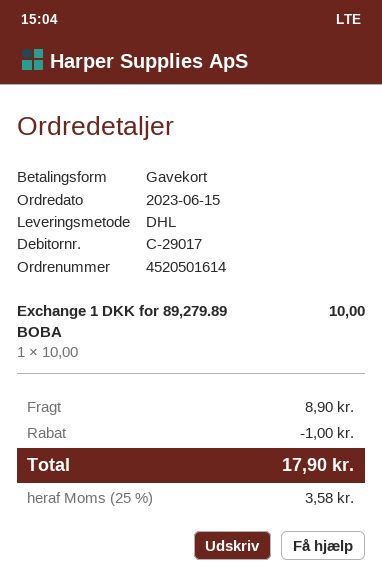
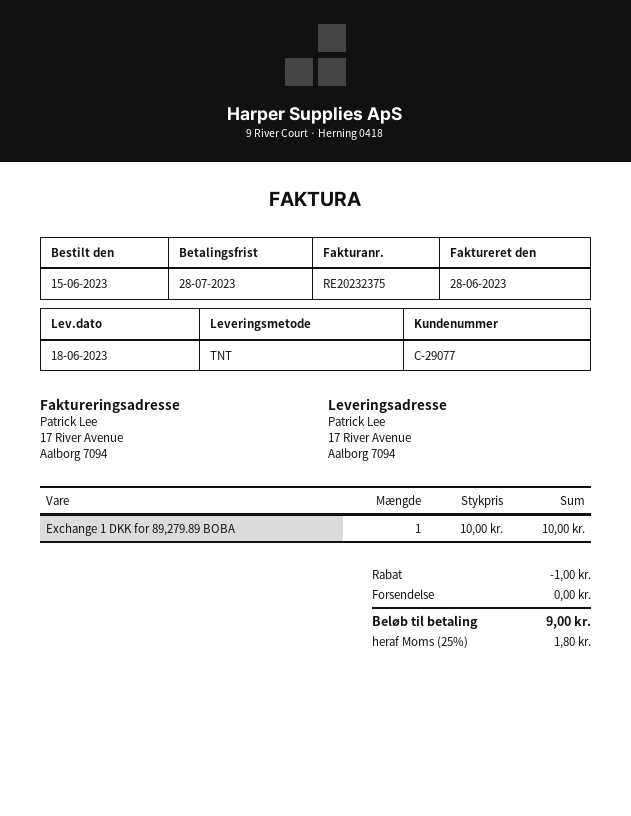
customer number: C-29017 -> C-29077
shipping method: DHL -> TNT
shipping: 8.90 -> 0.00
tax: 25% = 3.58 -> 25% = 1.80
total: 17.90 -> 9.00

